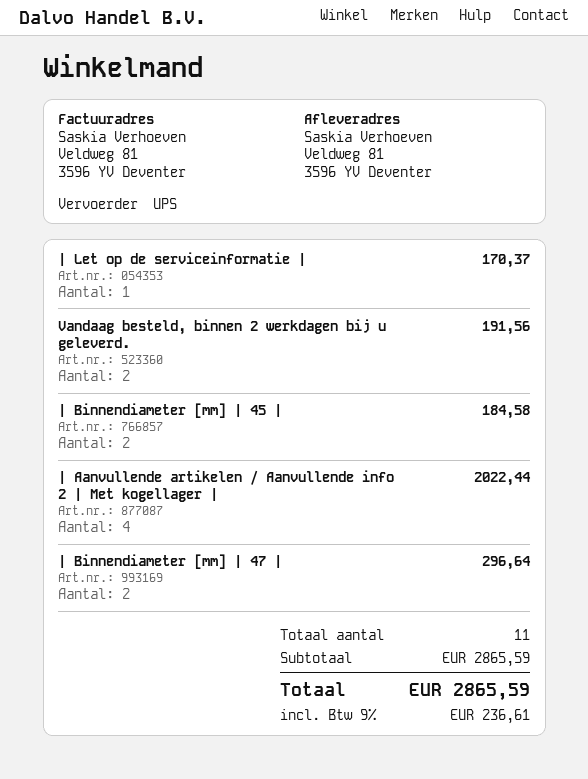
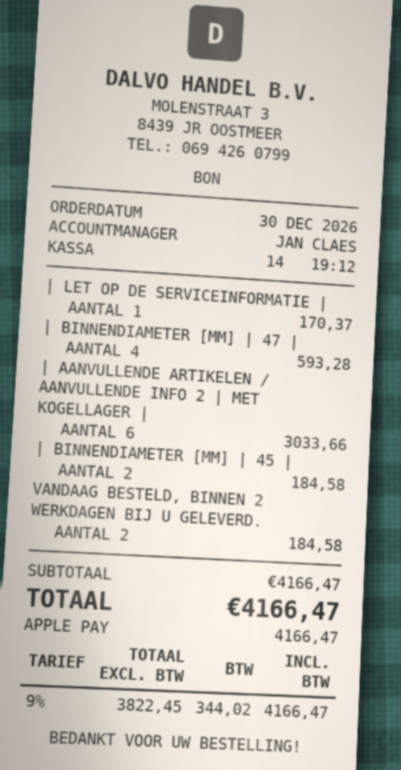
Vandaag besteld, binnen 2 werkdagen bij u geleverd.: 2 for 191.56 -> 2 for 184.58
| Aanvullende artikelen / Aanvullende info 2 | Met kogellager |: 4 for 2022.44 -> 6 for 3033.66
| Binnendiameter [mm] | 47 |: 2 for 296.64 -> 4 for 593.28
subtotal: 2865.59 -> 4166.47
tax: 9% = 236.61 -> 9% = 344.02
total: 2865.59 -> 4166.47

